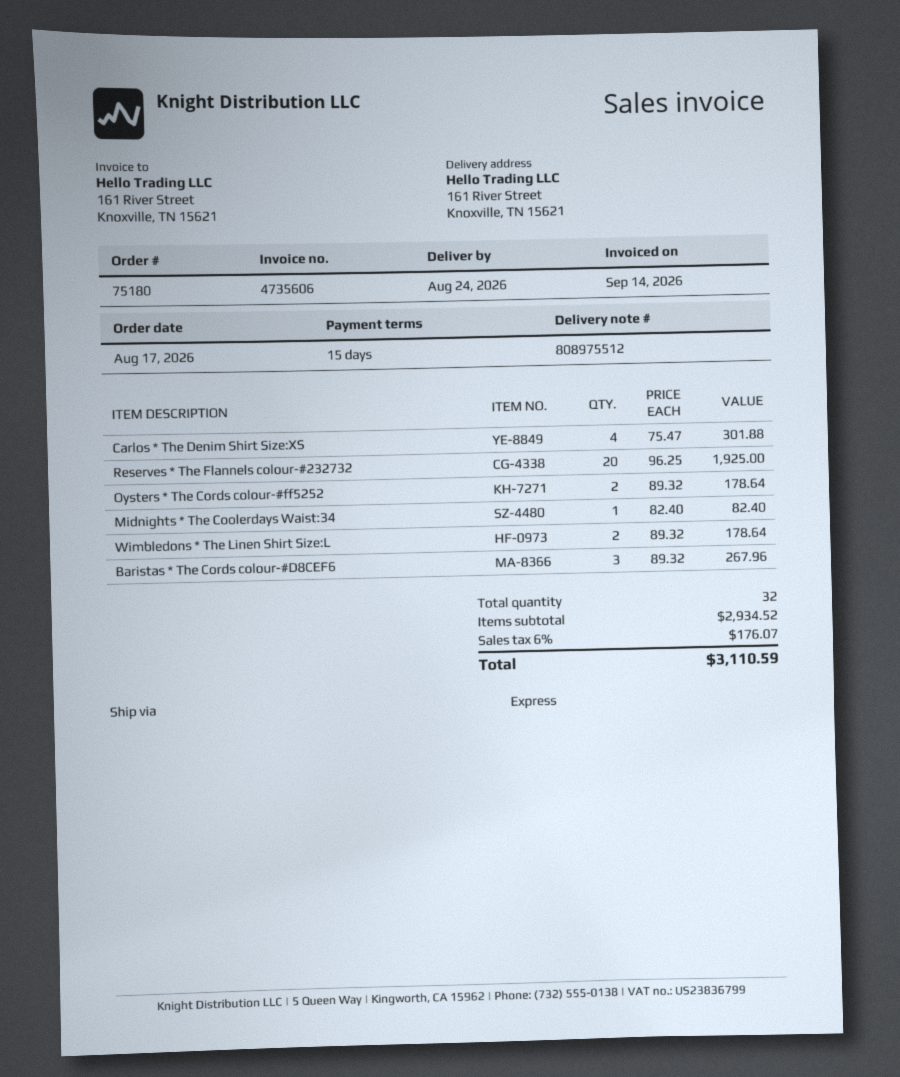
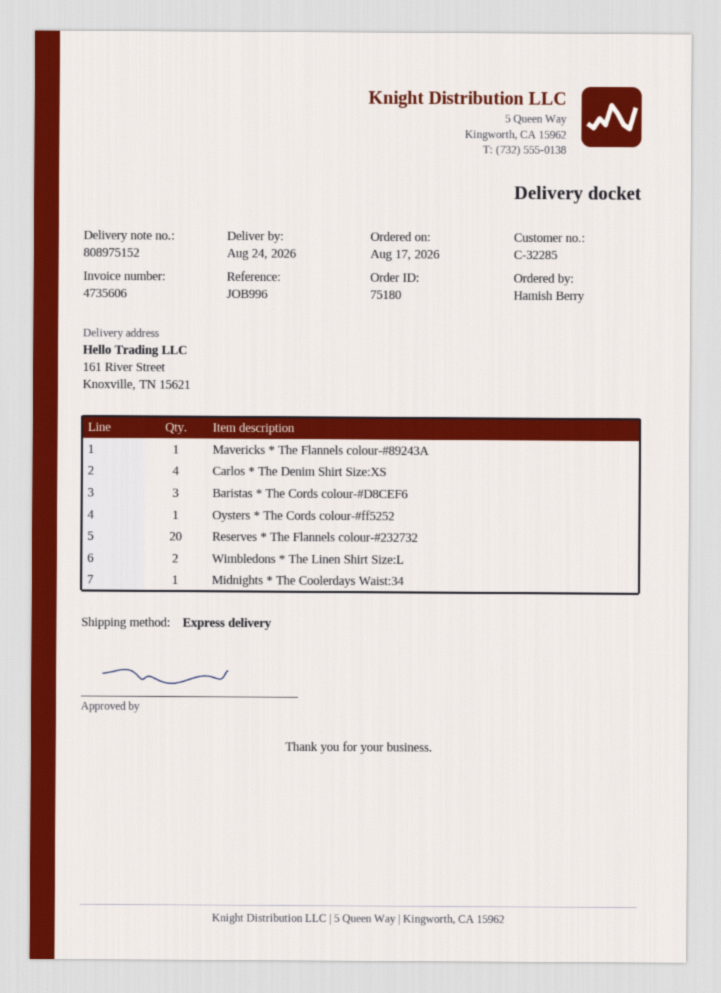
delivery note number: 808975512 -> 808975152
Oysters * The Cords colour-#ff5252: 2 -> 1
Mavericks * The Flannels colour-#89243A: none -> 1

